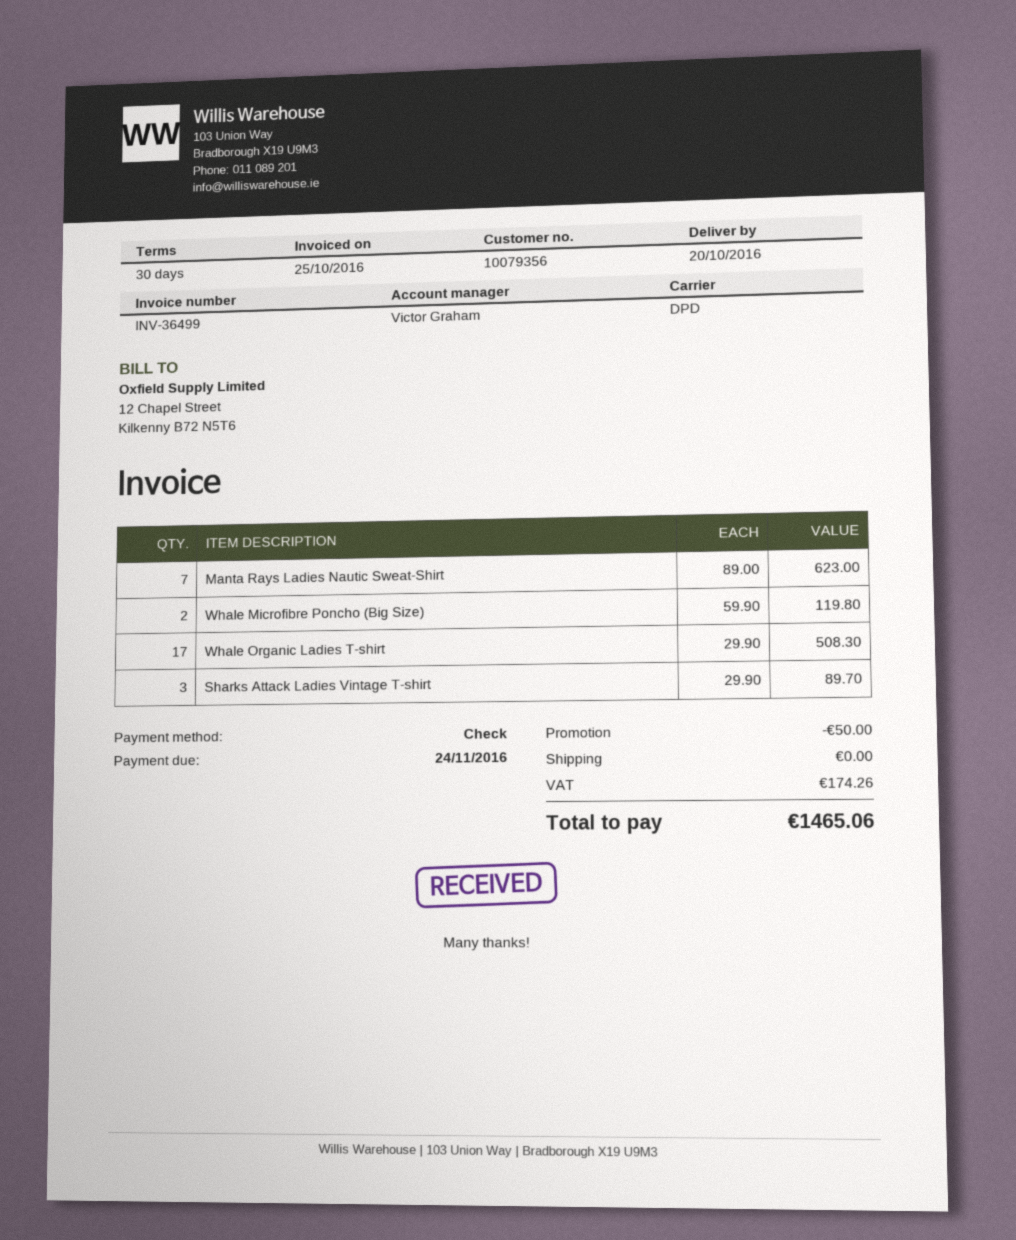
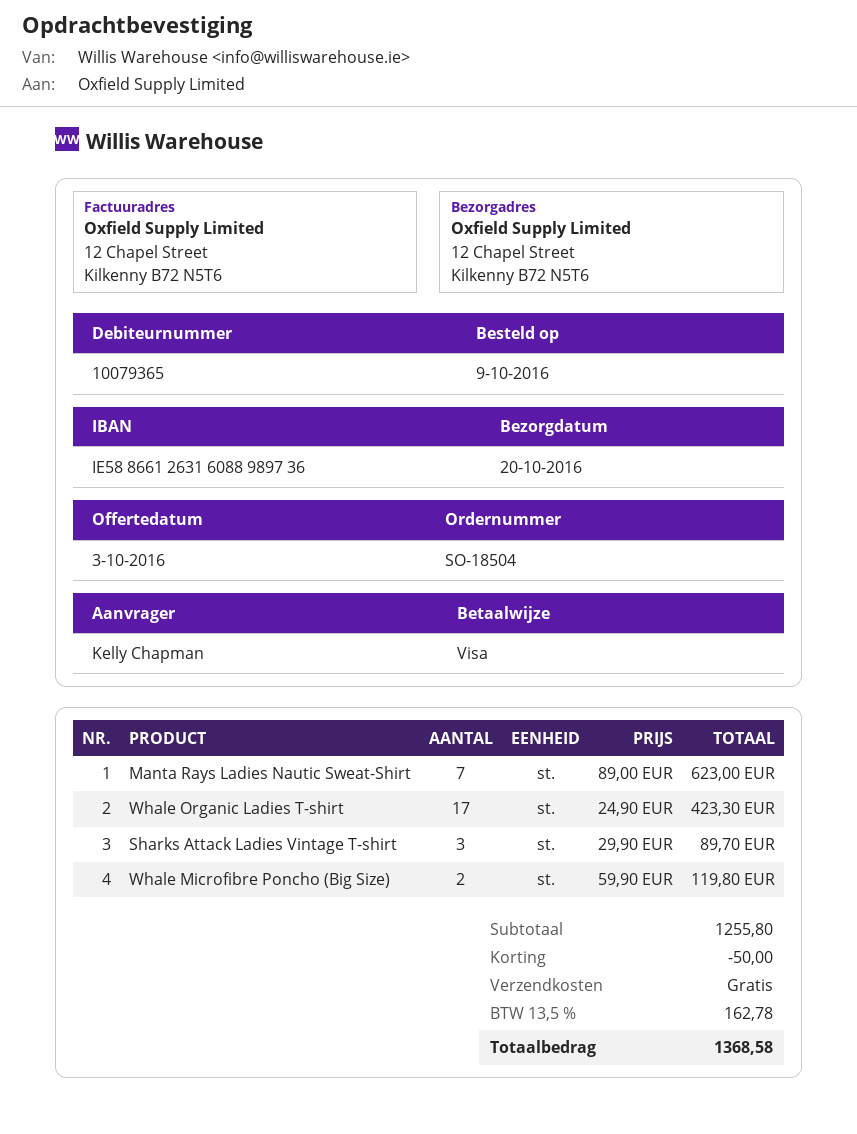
customer number: 10079356 -> 10079365
payment method: cheque -> Visa
Whale Organic Ladies T-shirt: 17 x 29.90 = 508.30 -> 17 x 24.90 = 423.30
tax: 174.26 -> 162.78
total: 1465.06 -> 1368.58

